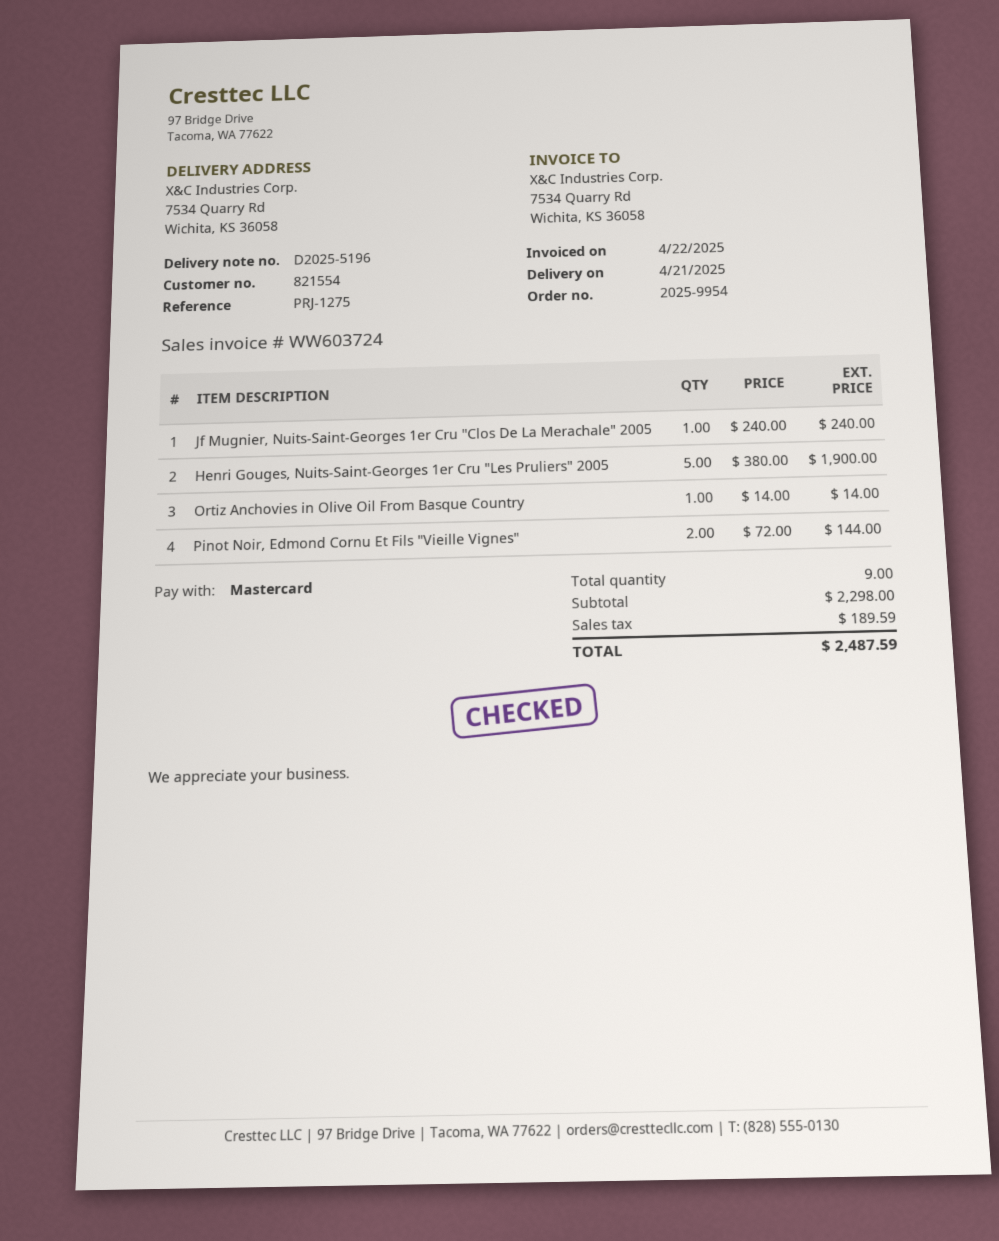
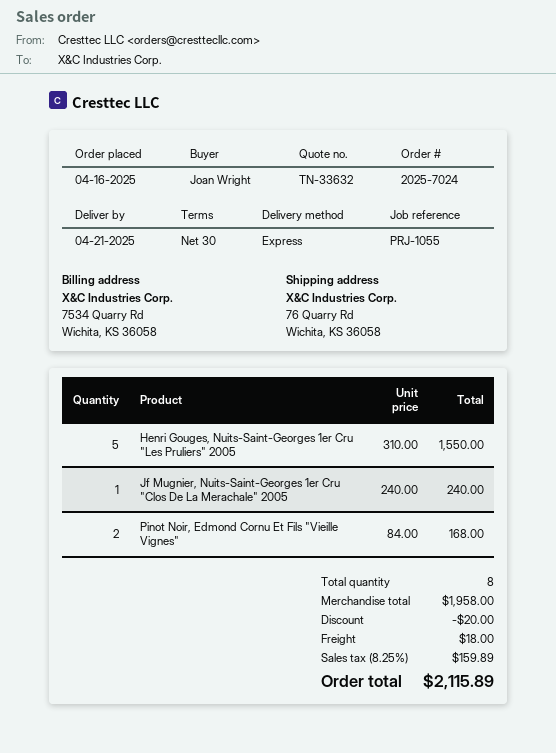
order number: 2025-9954 -> 2025-7024
reference: PRJ-1275 -> PRJ-1055
ship to: 7534 Quarry Rd, Wichita, KS 36058 -> 76 Quarry Rd, Wichita, KS 36058
Henri Gouges, Nuits-Saint-Georges 1er Cru "Les Pruliers" 2005: 5 x 380.00 = 1900.00 -> 5 x 310.00 = 1550.00
Ortiz Anchovies in Olive Oil From Basque Country: 1 x 14.00 = 14.00 -> none
Pinot Noir, Edmond Cornu Et Fils "Vieille Vignes": 2 x 72.00 = 144.00 -> 2 x 84.00 = 168.00
total quantity: 9 -> 8
subtotal: 2298.00 -> 1958.00
discount: none -> 20.00
shipping: none -> 18.00
tax: 189.59 -> 159.89
total: 2487.59 -> 2115.89

